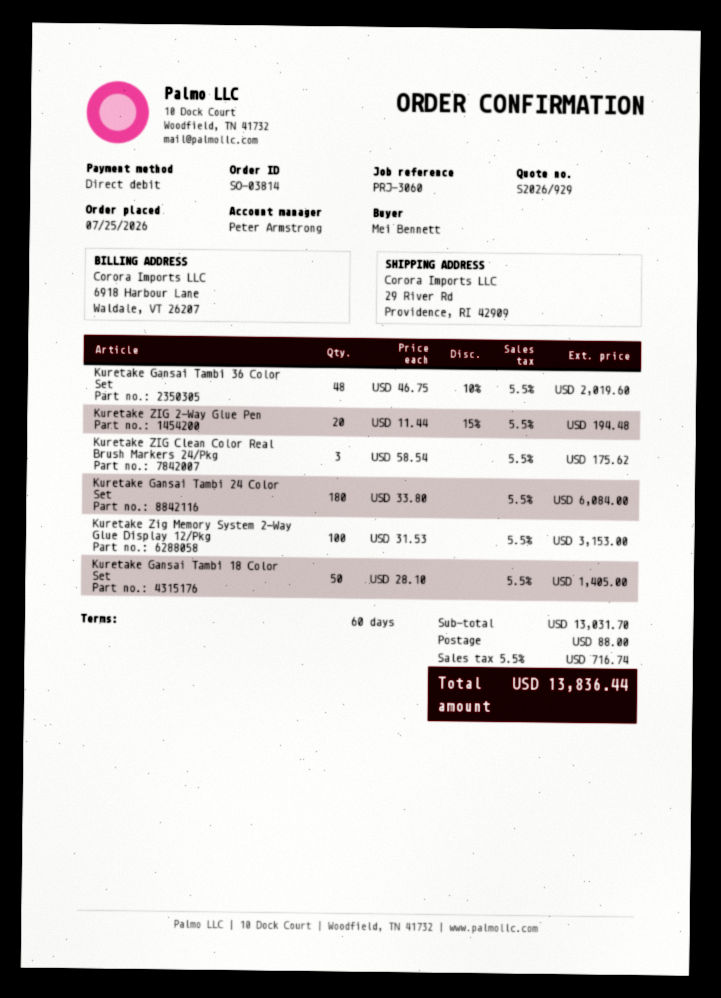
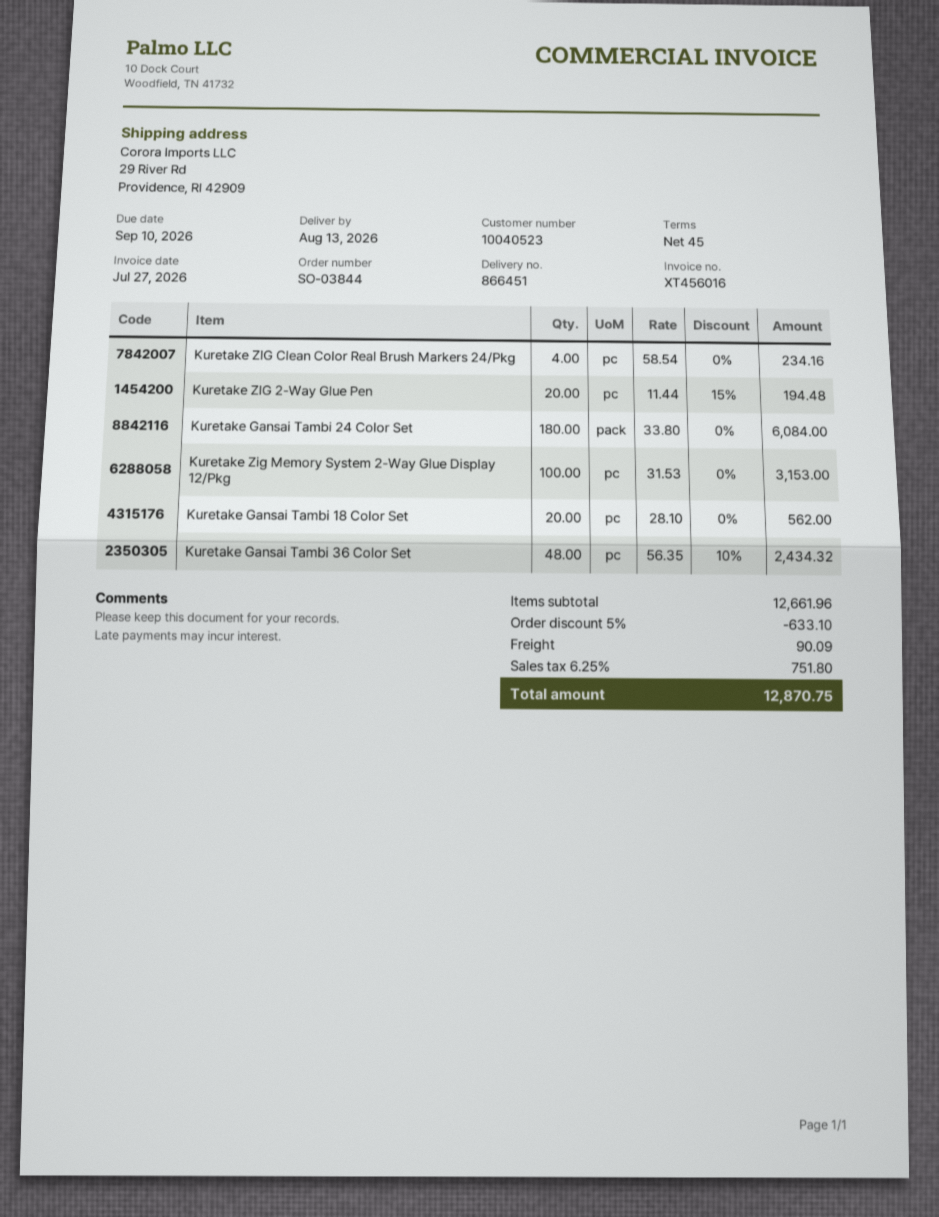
order number: SO-03814 -> SO-03844
payment terms: 60 days -> 45 days
Kuretake Gansai Tambi 36 Color Set: 48 x 46.75 - 10% = 2019.60 -> 48 x 56.35 - 10% = 2434.32
Kuretake ZIG Clean Color Real Brush Markers 24/Pkg: 3 x 58.54 = 175.62 -> 4 x 58.54 = 234.16
Kuretake Gansai Tambi 18 Color Set: 50 x 28.10 = 1405.00 -> 20 x 28.10 = 562.00
subtotal: 13031.70 -> 12661.96
discount: none -> 5% = 633.10
shipping: 88.00 -> 90.09
tax: 5.5% = 716.74 -> 6.25% = 751.80
total: 13836.44 -> 12870.75

